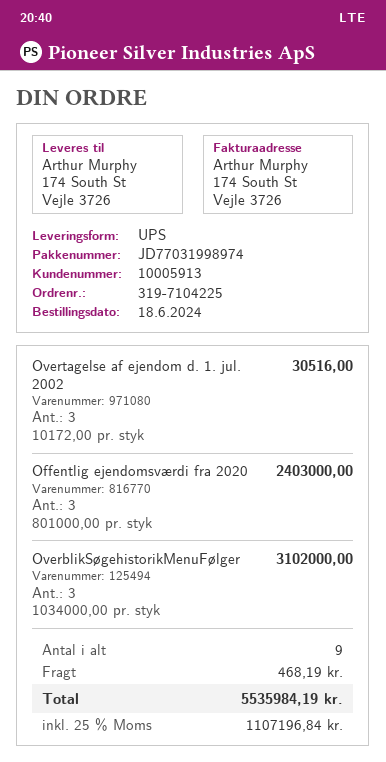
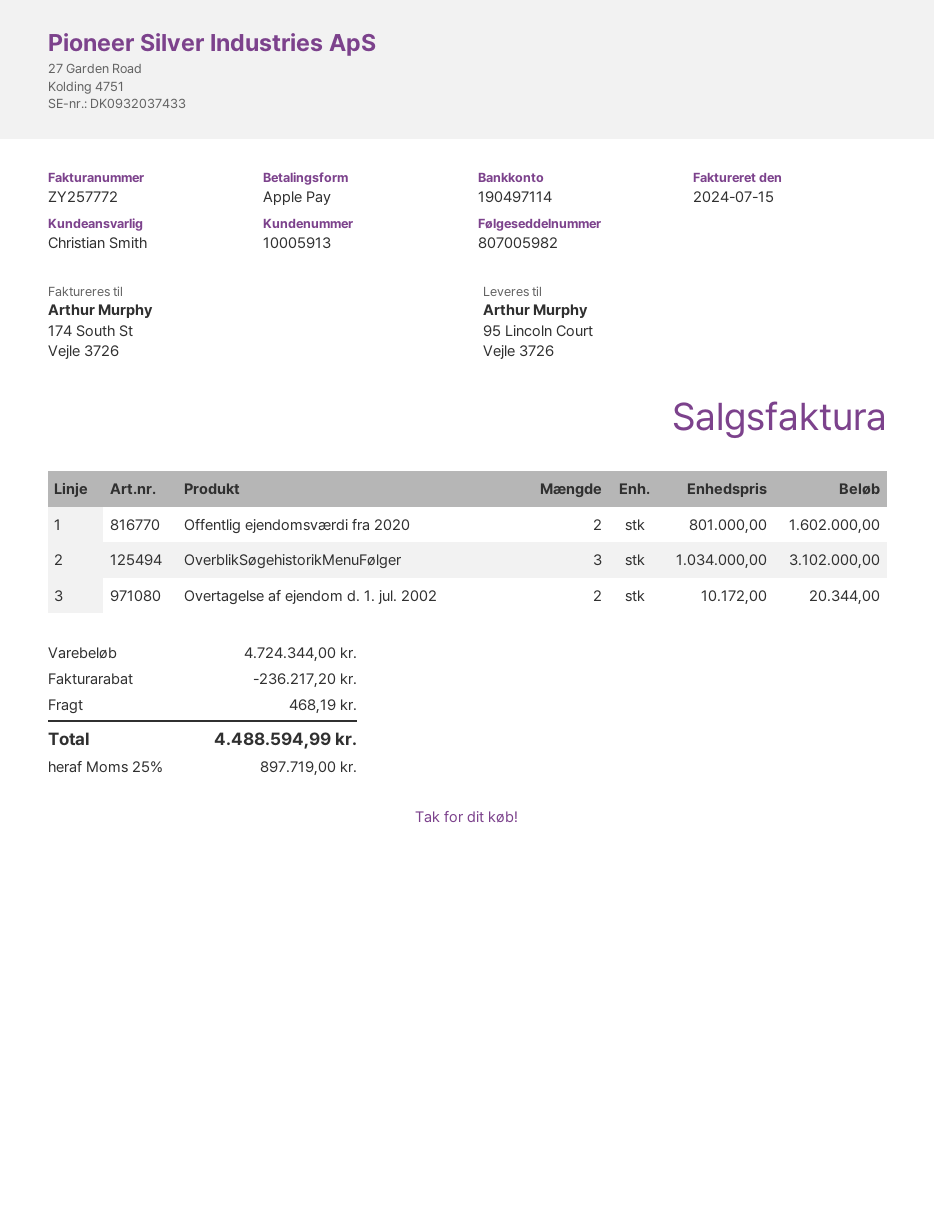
ship to: 174 South St, Vejle 3726 -> 95 Lincoln Court, Vejle 3726
Overtagelse af ejendom d. 1. jul. 2002: 3 x 10172.00 = 30516.00 -> 2 x 10172.00 = 20344.00
Offentlig ejendomsværdi fra 2020: 3 x 801000.00 = 2403000.00 -> 2 x 801000.00 = 1602000.00
discount: none -> 236217.20
tax: 25% = 1107196.84 -> 25% = 897719.00
total: 5535984.19 -> 4488594.99

